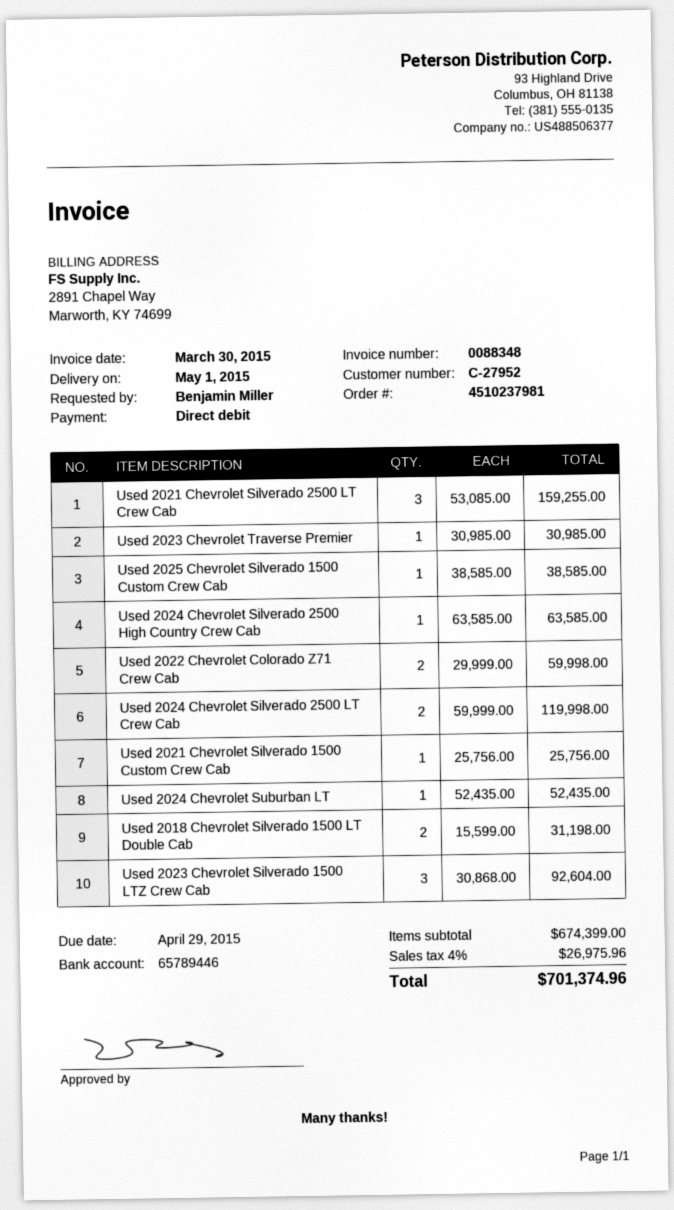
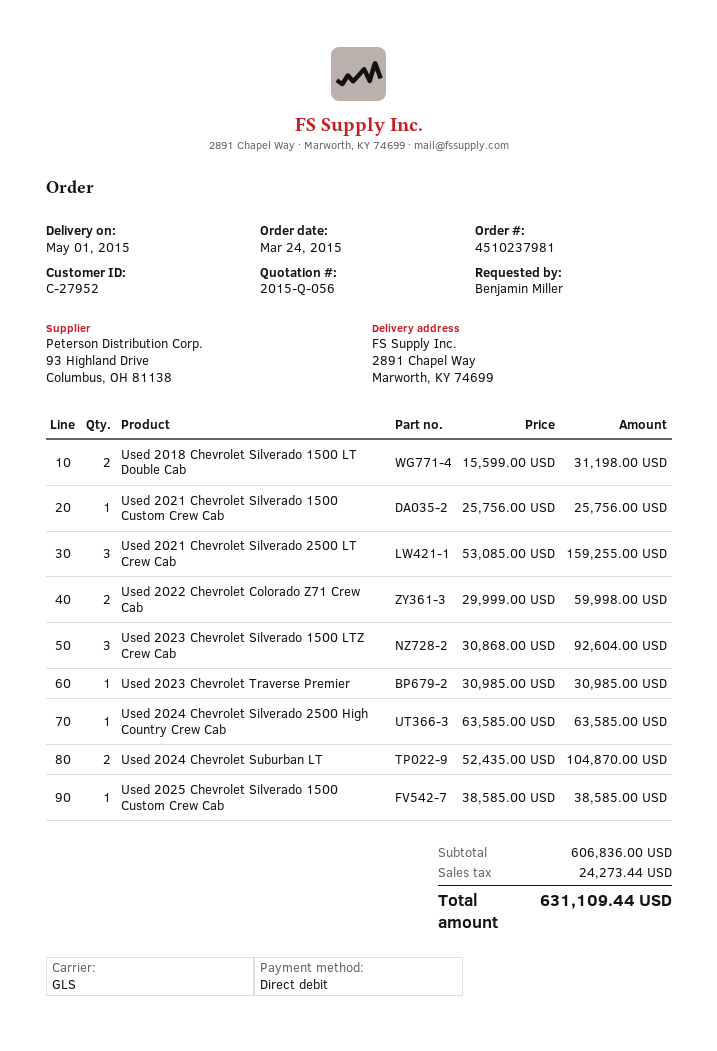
Used 2024 Chevrolet Silverado 2500 LT Crew Cab: 2 x 59999.00 = 119998.00 -> none
Used 2024 Chevrolet Suburban LT: 1 x 52435.00 = 52435.00 -> 2 x 52435.00 = 104870.00
subtotal: 674399.00 -> 606836.00
tax: 26975.96 -> 24273.44
total: 701374.96 -> 631109.44

